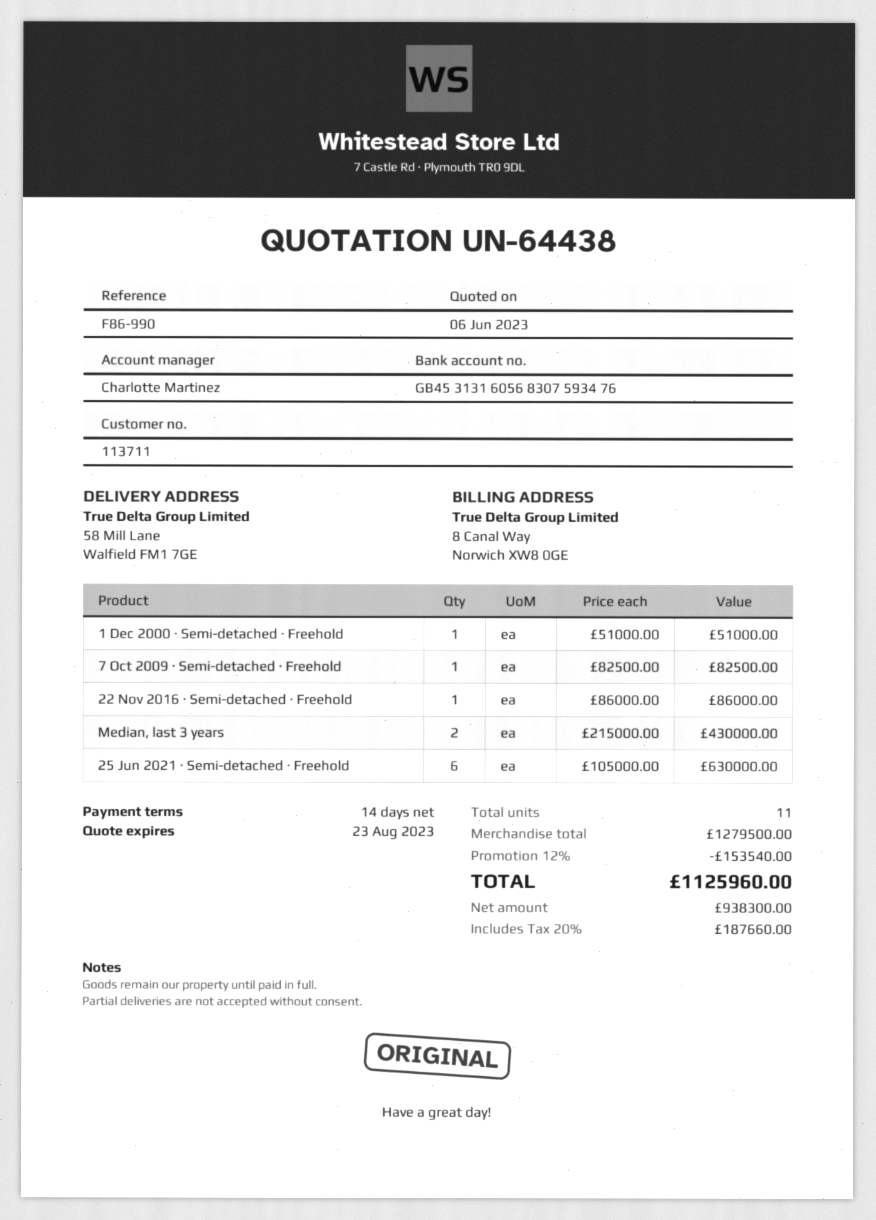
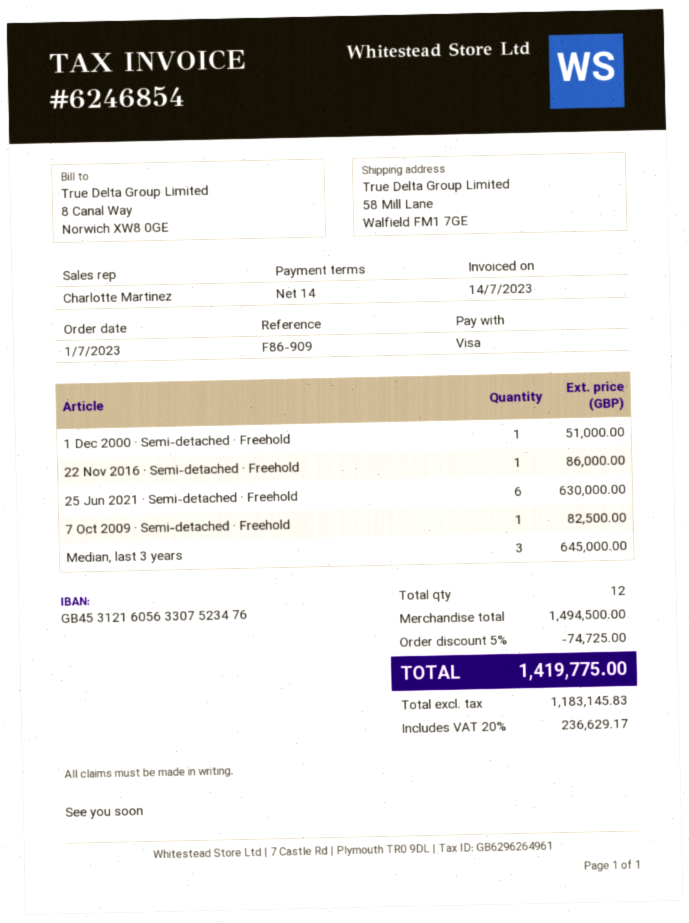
reference: F86-990 -> F86-909
bank account: GB45313160568307593476 -> GB45312160563307523476
Median, last 3 years: 2 for 430000.00 -> 3 for 645000.00
total quantity: 11 -> 12
subtotal: 1279500.00 -> 1494500.00
discount: 12% = 153540.00 -> 5% = 74725.00
net: 938300.00 -> 1183145.83
tax: 20% = 187660.00 -> 20% = 236629.17
total: 1125960.00 -> 1419775.00

